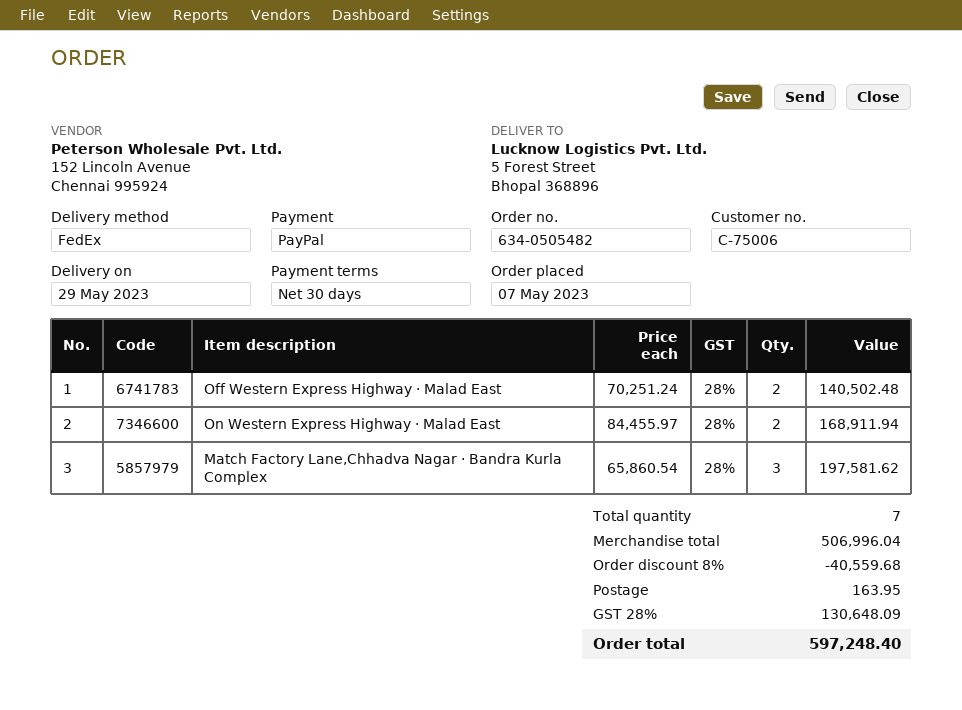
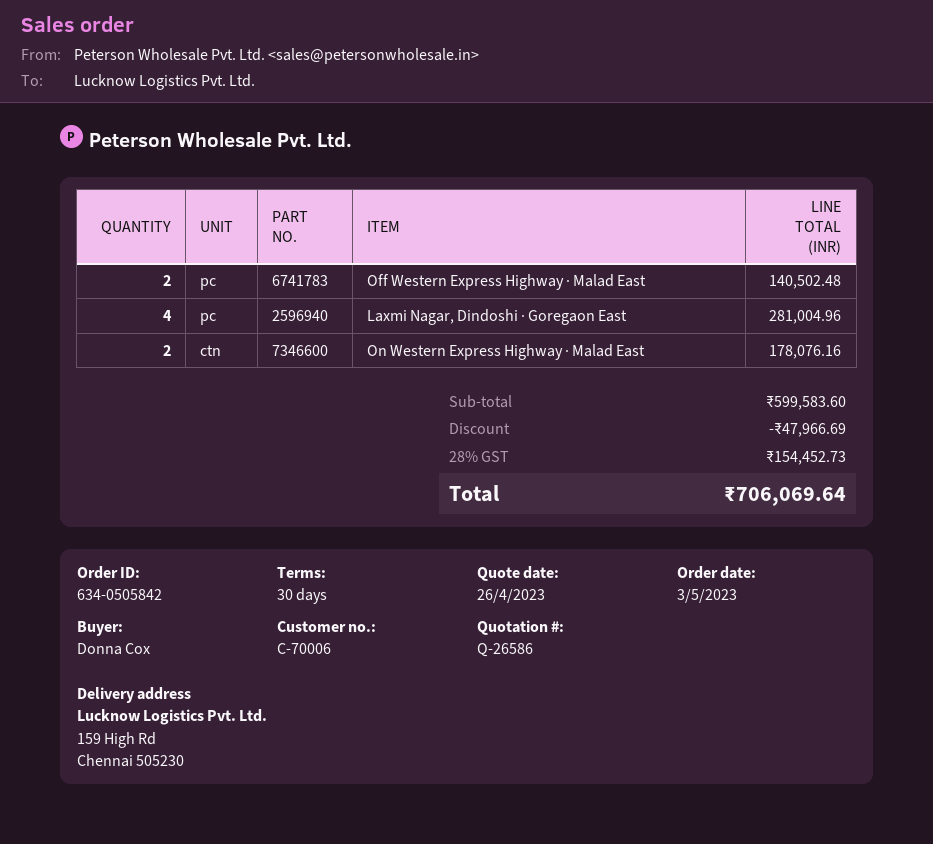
order number: 634-0505482 -> 634-0505842
order date: 2023-05-07 -> 2023-05-03
customer number: C-75006 -> C-70006
ship to: 5 Forest Street, Bhopal 368896 -> 159 High Rd, Chennai 505230
On Western Express Highway · Malad East: 2 for 168911.94 -> 2 for 178076.16
Match Factory Lane,Chhadva Nagar · Bandra Kurla Complex: 3 for 197581.62 -> none
Laxmi Nagar, Dindoshi · Goregaon East: none -> 4 for 281004.96
subtotal: 506996.04 -> 599583.60
discount: 40559.68 -> 47966.69
shipping: 163.95 -> none
tax: 28% = 130648.09 -> 28% = 154452.73
total: 597248.40 -> 706069.64

